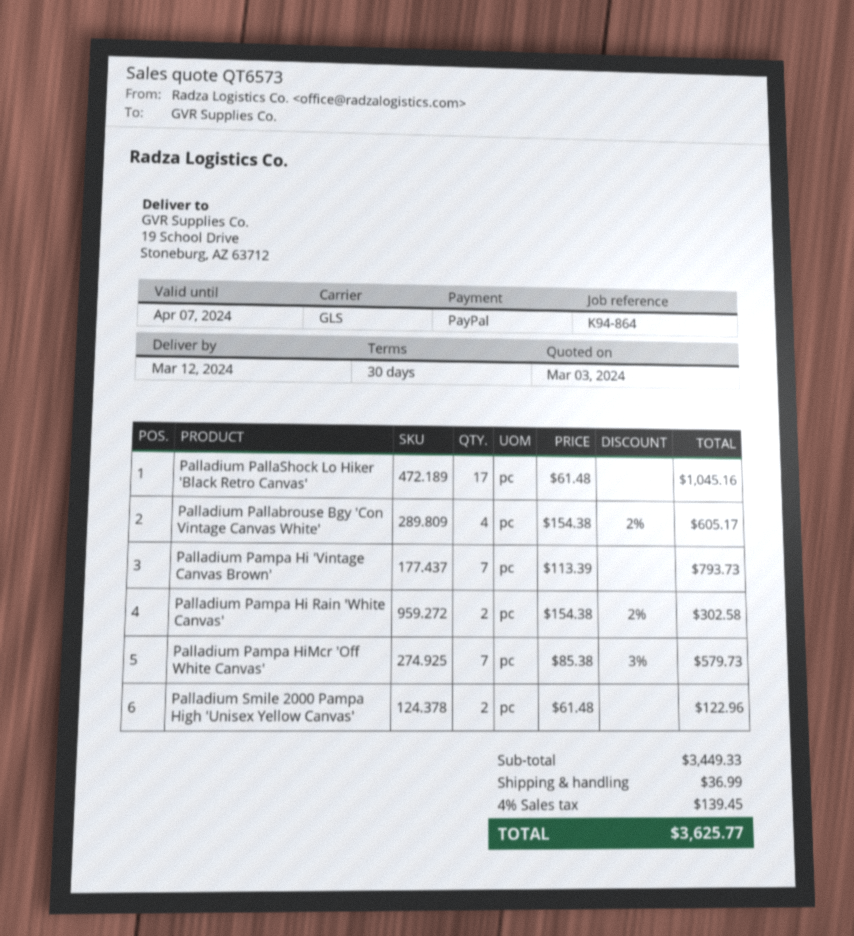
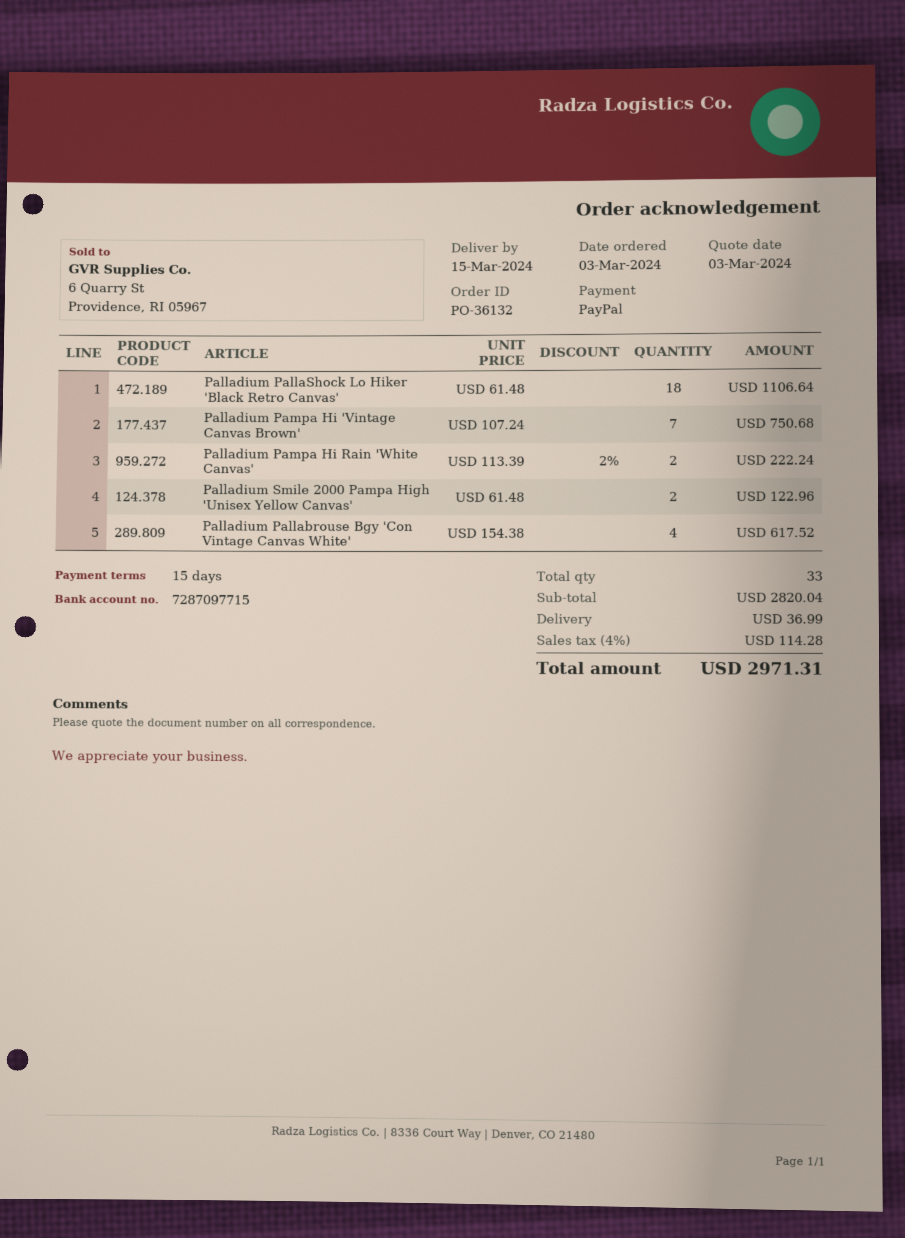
delivery date: 2024-03-12 -> 2024-03-15
payment terms: 30 days -> 15 days
Palladium PallaShock Lo Hiker 'Black Retro Canvas': 17 x 61.48 = 1045.16 -> 18 x 61.48 = 1106.64
Palladium Pallabrouse Bgy 'Con Vintage Canvas White': 4 x 154.38 - 2% = 605.17 -> 4 x 154.38 = 617.52
Palladium Pampa Hi 'Vintage Canvas Brown': 7 x 113.39 = 793.73 -> 7 x 107.24 = 750.68
Palladium Pampa Hi Rain 'White Canvas': 2 x 154.38 - 2% = 302.58 -> 2 x 113.39 - 2% = 222.24
Palladium Pampa HiMcr 'Off White Canvas': 7 x 85.38 - 3% = 579.73 -> none
subtotal: 3449.33 -> 2820.04
tax: 4% = 139.45 -> 4% = 114.28
total: 3625.77 -> 2971.31

